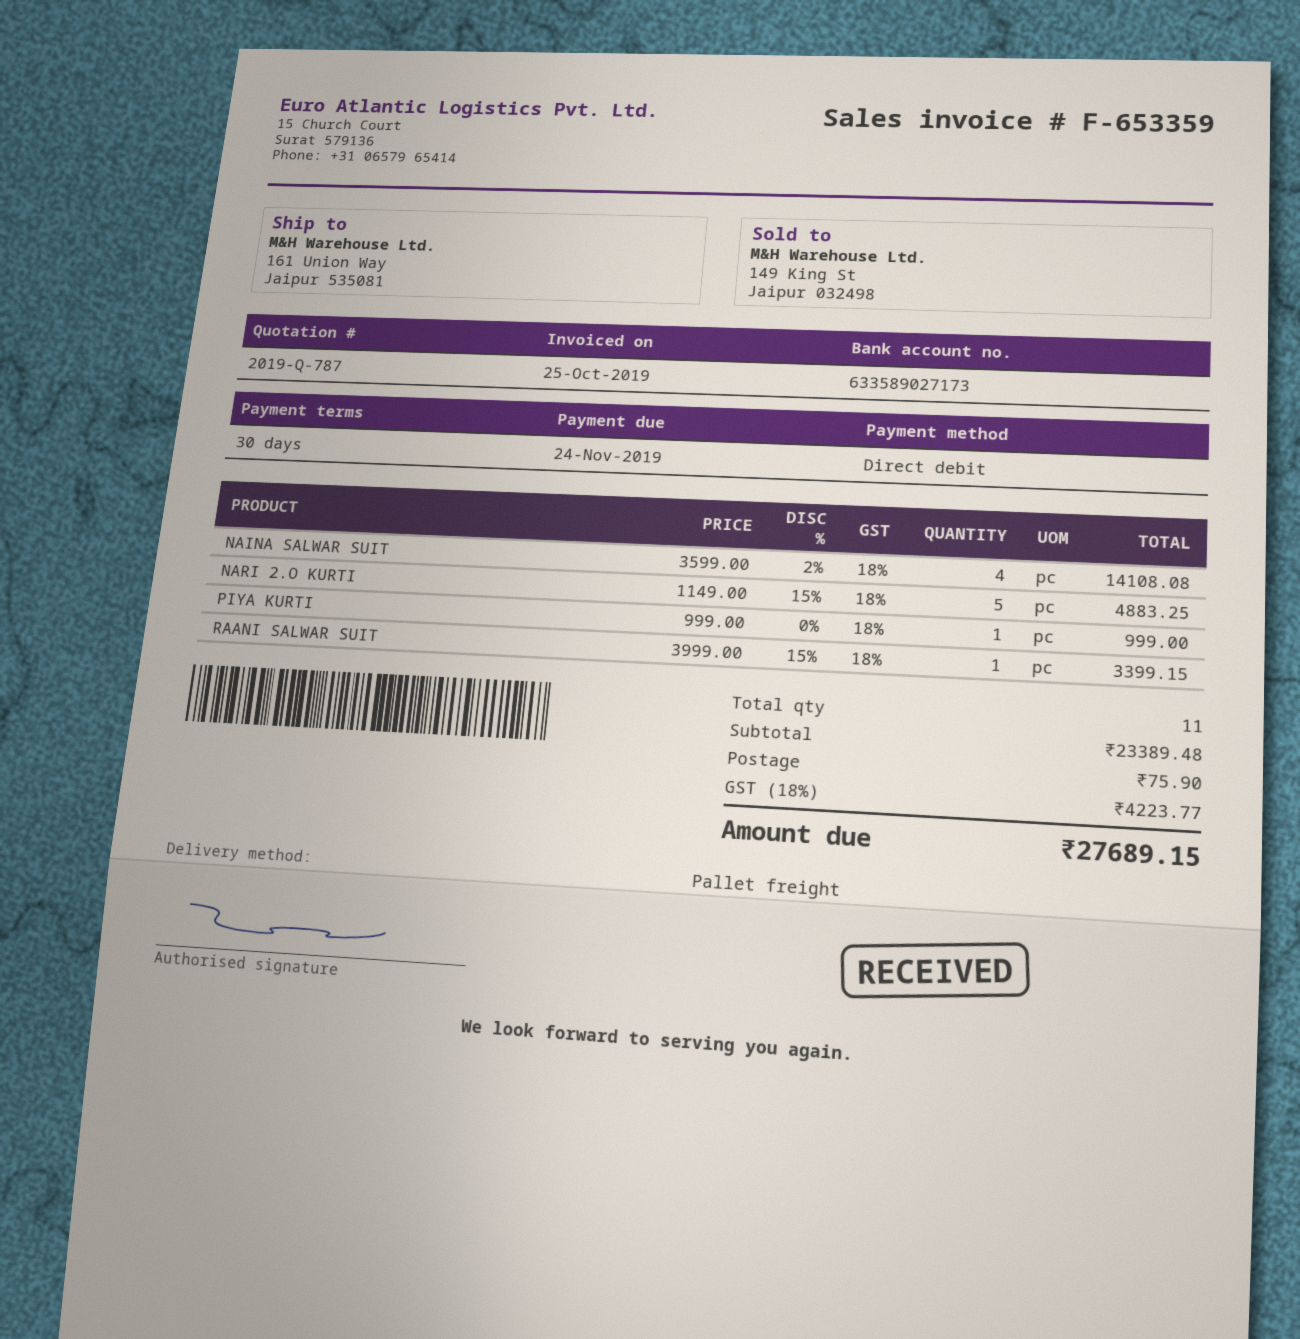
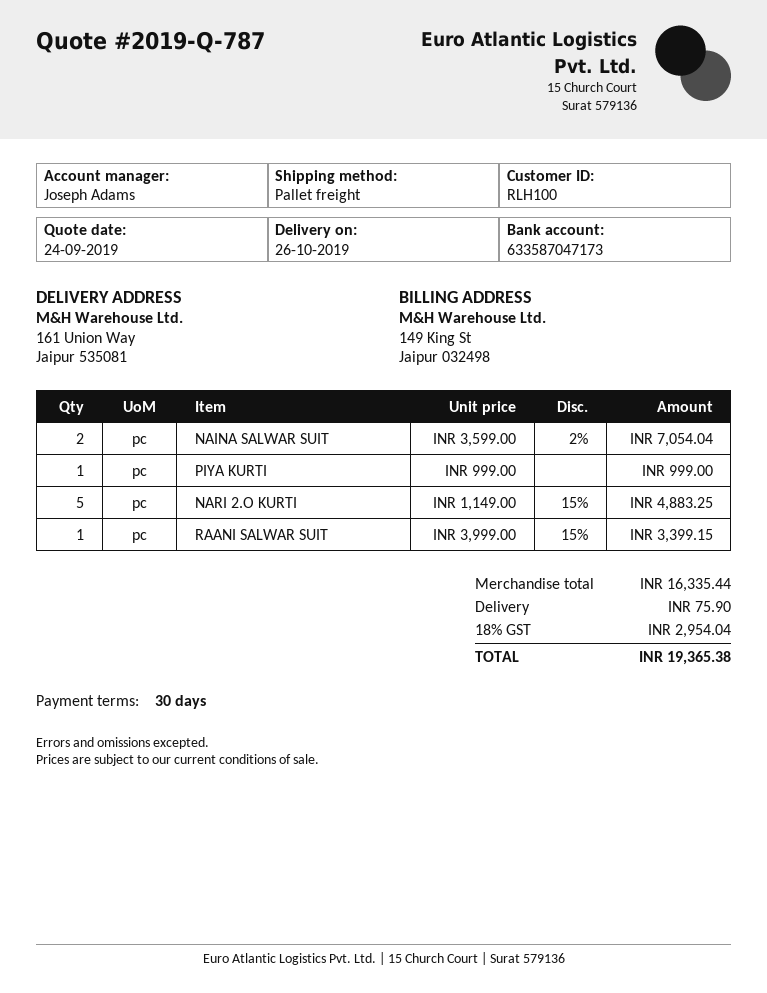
bank account: 633589027173 -> 633587047173
NAINA SALWAR SUIT: 4 x 3599.00 - 2% = 14108.08 -> 2 x 3599.00 - 2% = 7054.04
subtotal: 23389.48 -> 16335.44
tax: 18% = 4223.77 -> 18% = 2954.04
total: 27689.15 -> 19365.38

